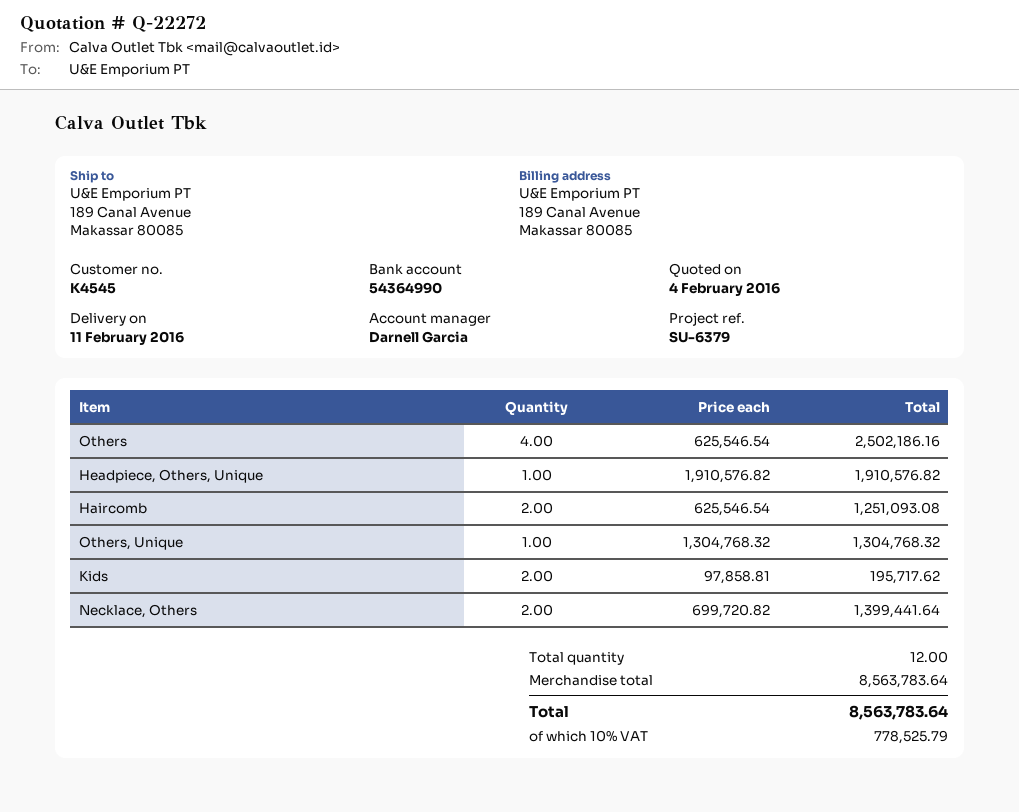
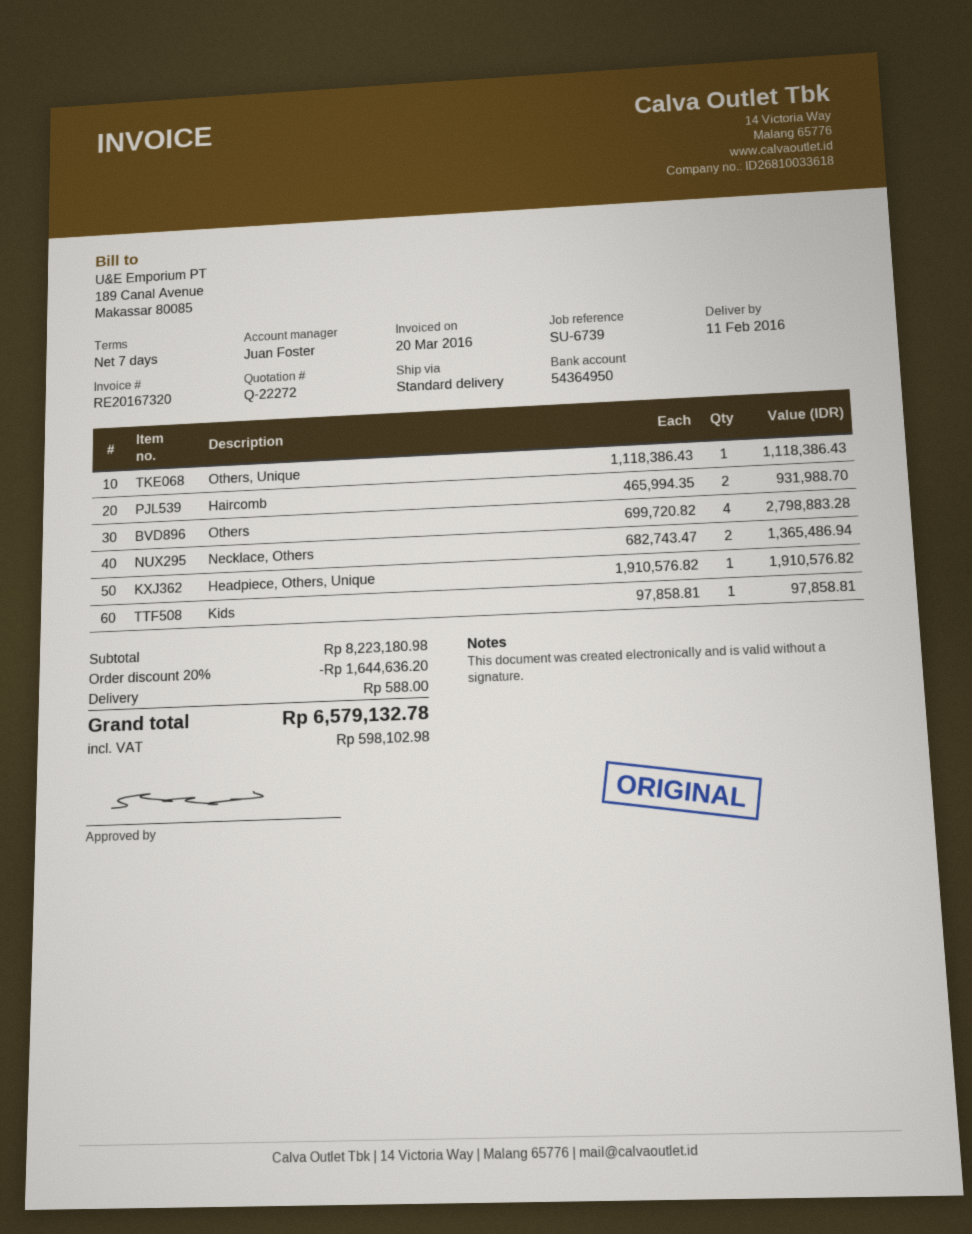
reference: SU-6379 -> SU-6739
sales rep: Darnell Garcia -> Juan Foster
bank account: 54364990 -> 54364950
Others: 4 x 625546.54 = 2502186.16 -> 4 x 699720.82 = 2798883.28
Haircomb: 2 x 625546.54 = 1251093.08 -> 2 x 465994.35 = 931988.70
Others, Unique: 1 x 1304768.32 = 1304768.32 -> 1 x 1118386.43 = 1118386.43
Kids: 2 x 97858.81 = 195717.62 -> 1 x 97858.81 = 97858.81
Necklace, Others: 2 x 699720.82 = 1399441.64 -> 2 x 682743.47 = 1365486.94
subtotal: 8563783.64 -> 8223180.98
discount: none -> 20% = 1644636.20
shipping: none -> 588.00
tax: 778525.79 -> 598102.98
total: 8563783.64 -> 6579132.78

